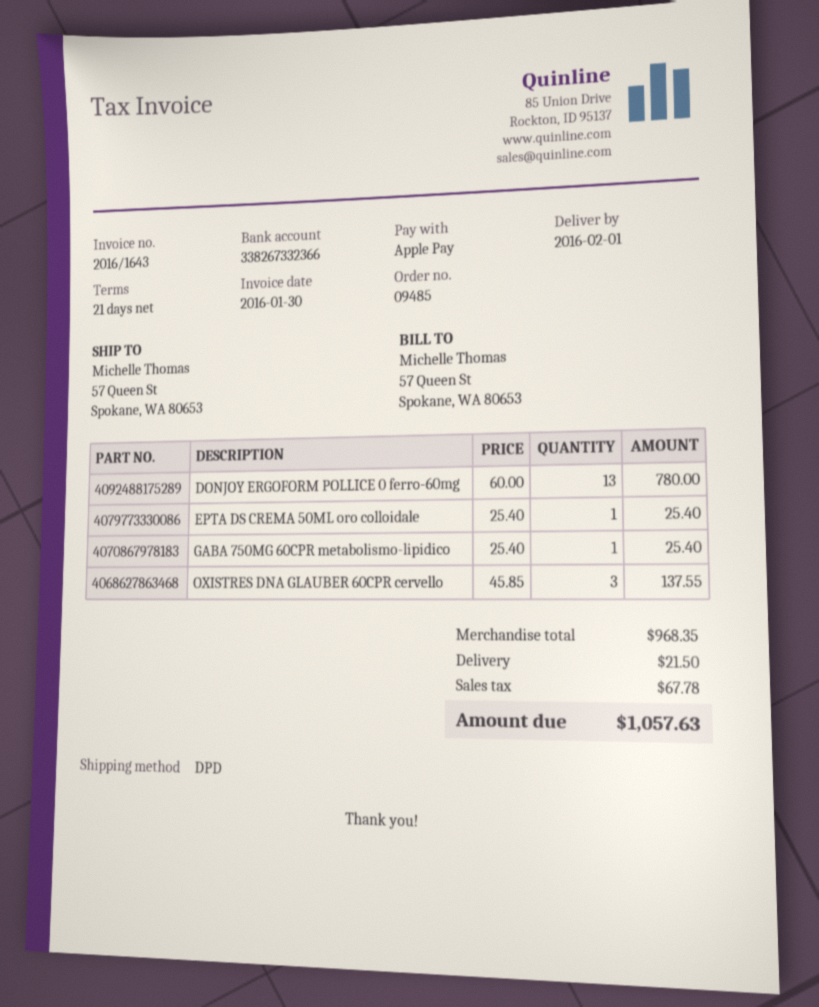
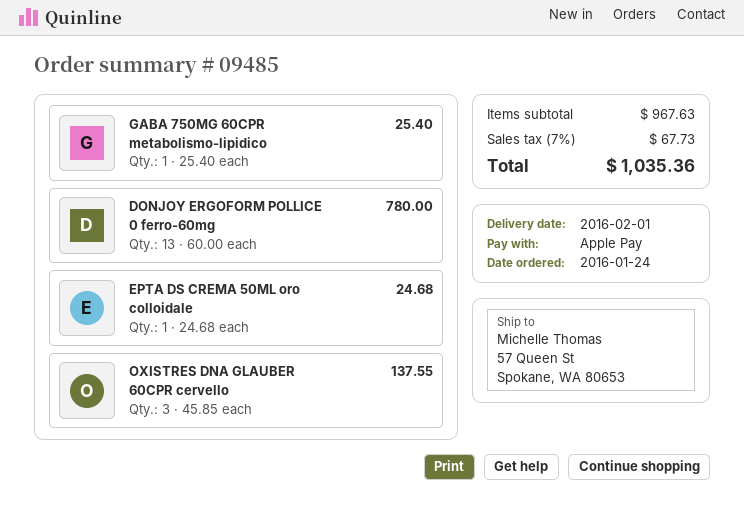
EPTA DS CREMA 50ML oro colloidale: 1 x 25.40 = 25.40 -> 1 x 24.68 = 24.68
subtotal: 968.35 -> 967.63
shipping: 21.50 -> none
tax: 67.78 -> 67.73
total: 1057.63 -> 1035.36

